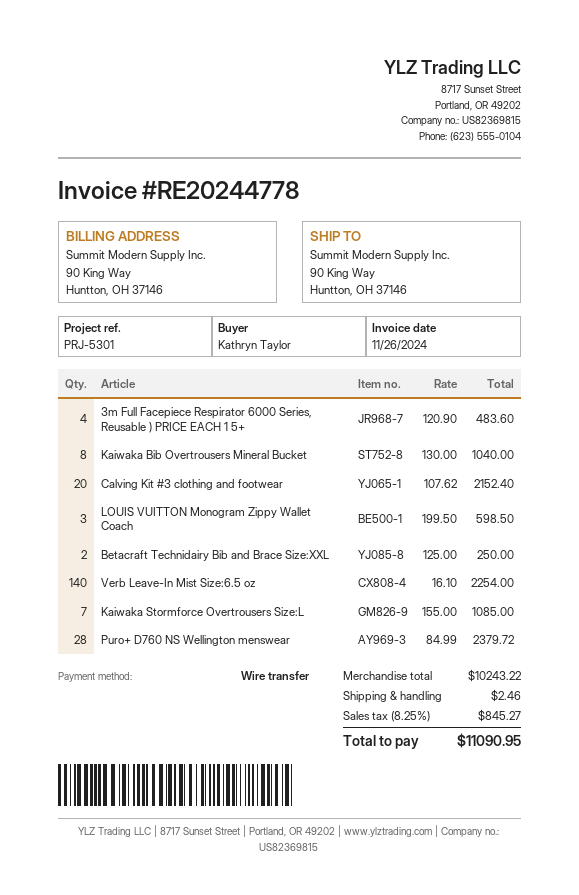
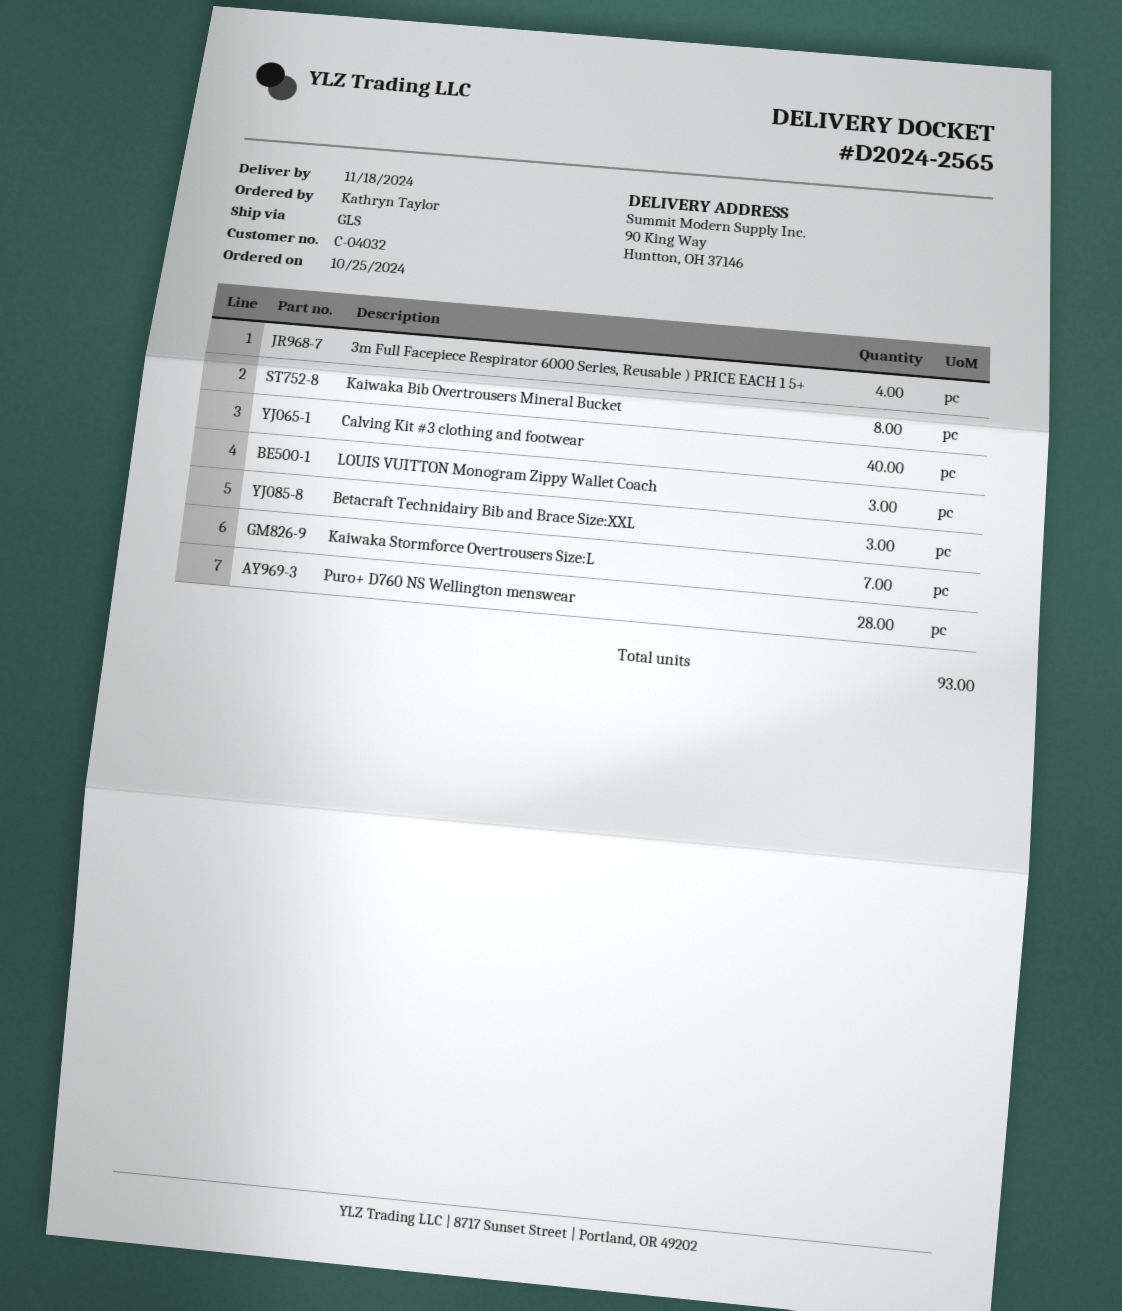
Calving Kit #3 clothing and footwear: 20 -> 40
Betacraft Technidairy Bib and Brace Size:XXL: 2 -> 3
Verb Leave-In Mist Size:6.5 oz: 140 -> none

